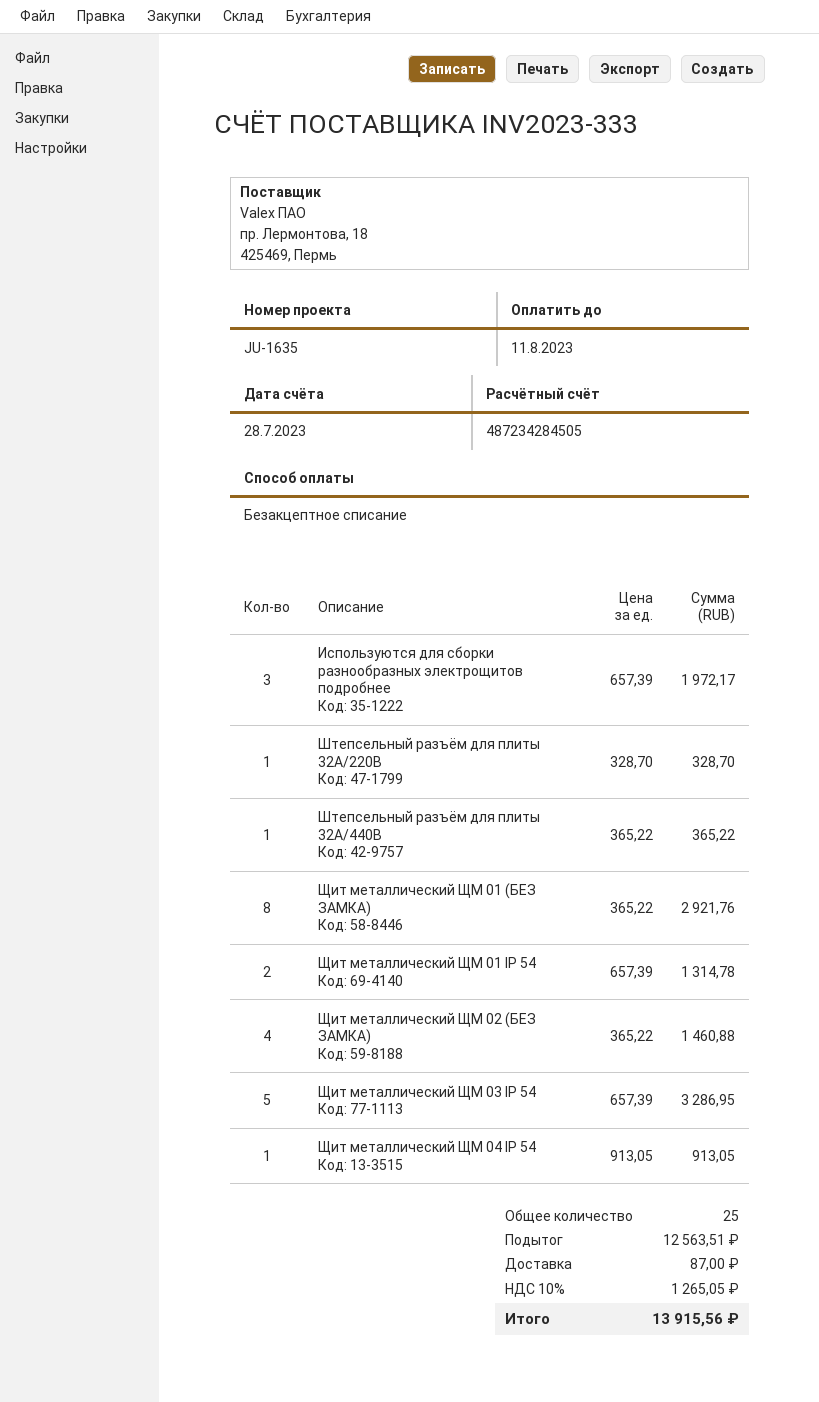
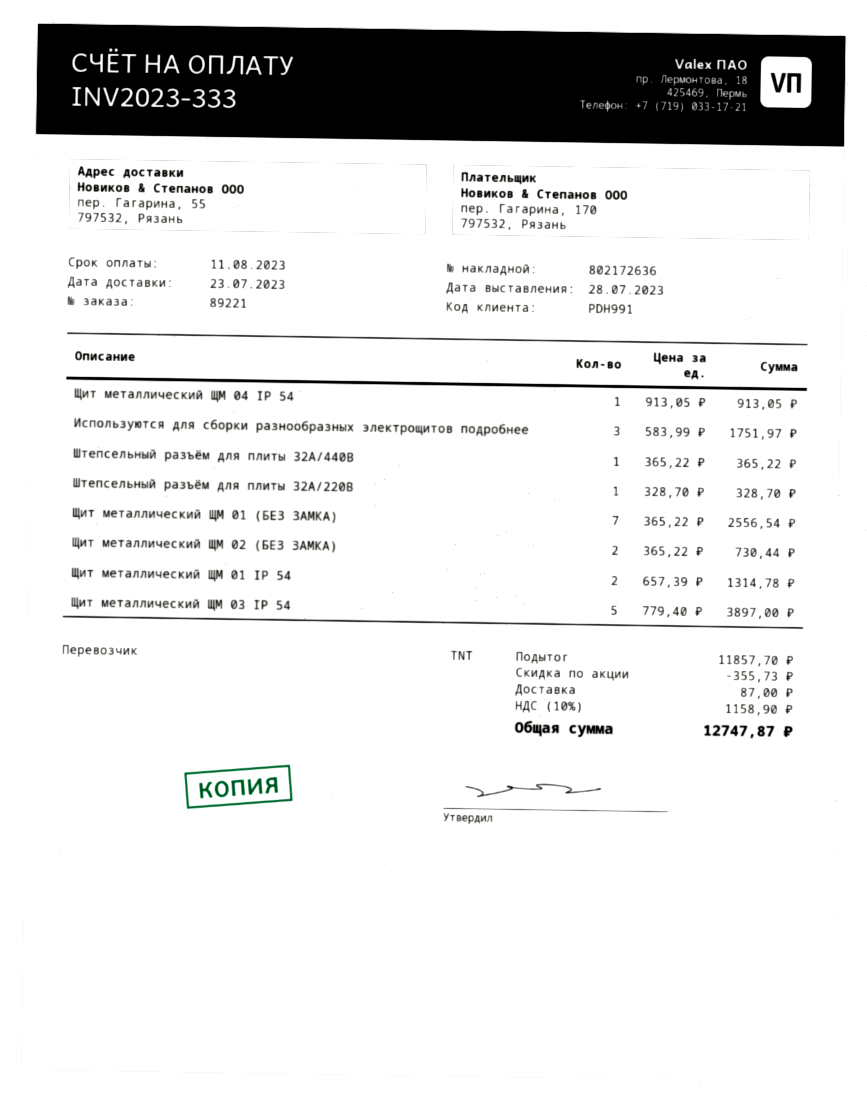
Используются для сборки разнообразных электрощитов подробнее: 3 x 657.39 = 1972.17 -> 3 x 583.99 = 1751.97
Щит металлический ЩМ 01 (БЕЗ ЗАМКА): 8 x 365.22 = 2921.76 -> 7 x 365.22 = 2556.54
Щит металлический ЩМ 02 (БЕЗ ЗАМКА): 4 x 365.22 = 1460.88 -> 2 x 365.22 = 730.44
Щит металлический ЩМ 03 IP 54: 5 x 657.39 = 3286.95 -> 5 x 779.40 = 3897.00
subtotal: 12563.51 -> 11857.70
discount: none -> 355.73
tax: 10% = 1265.05 -> 10% = 1158.90
total: 13915.56 -> 12747.87

